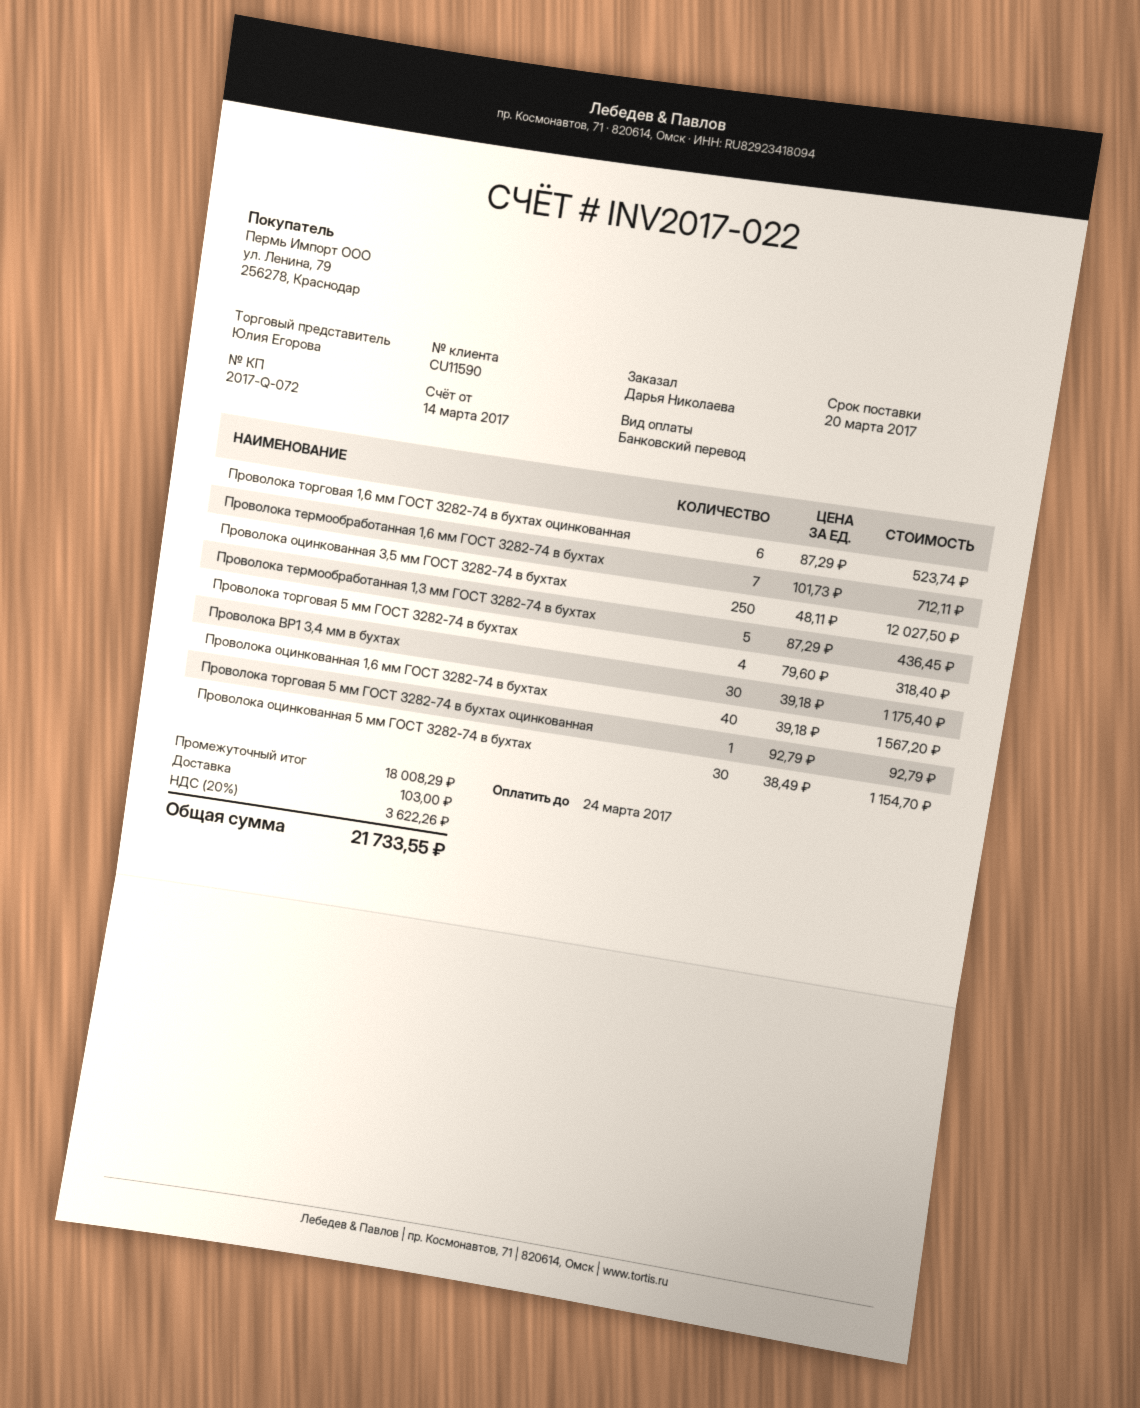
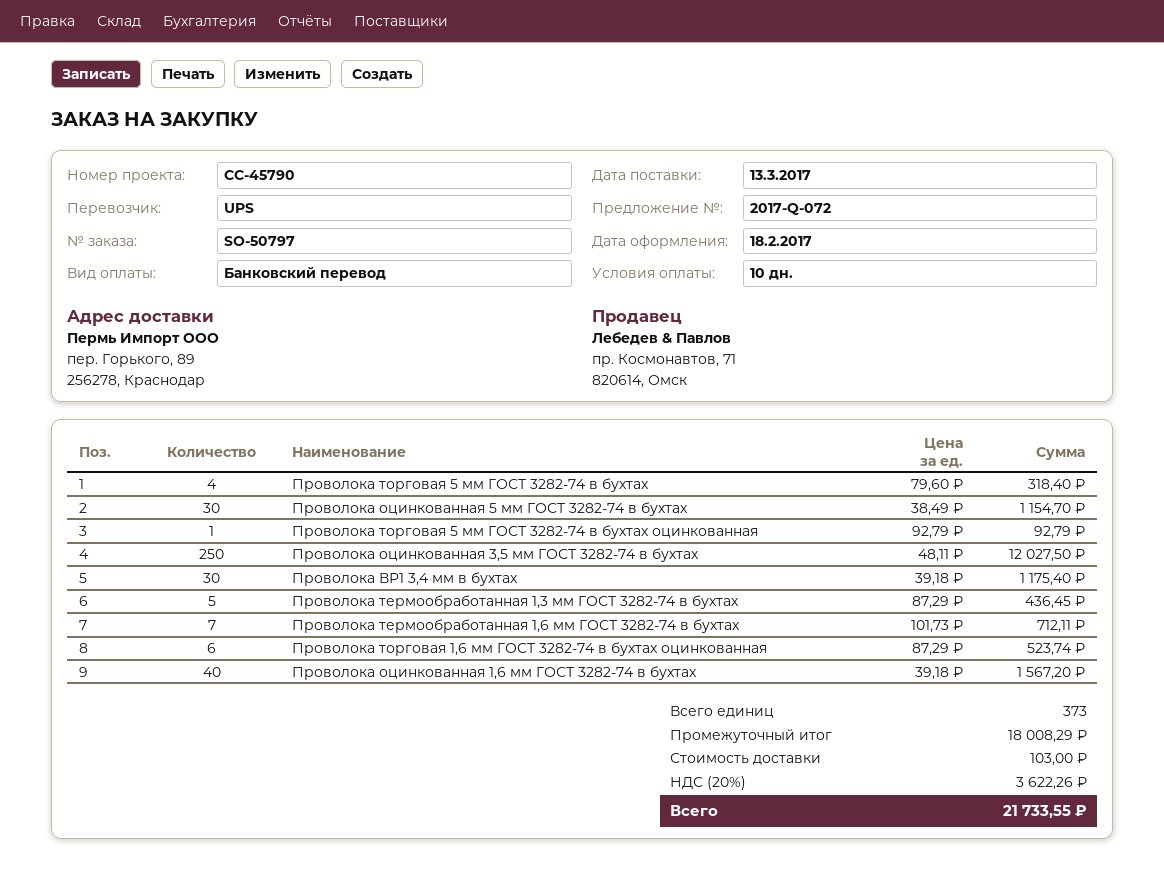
delivery date: 2017-03-20 -> 2017-03-13

